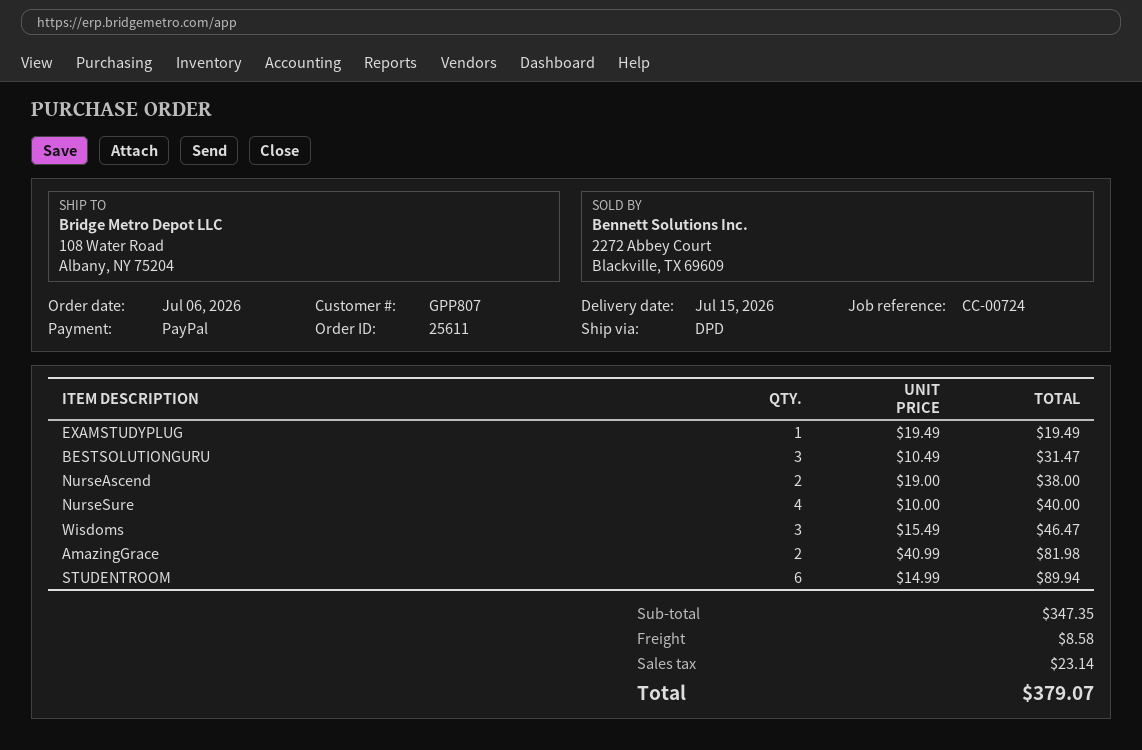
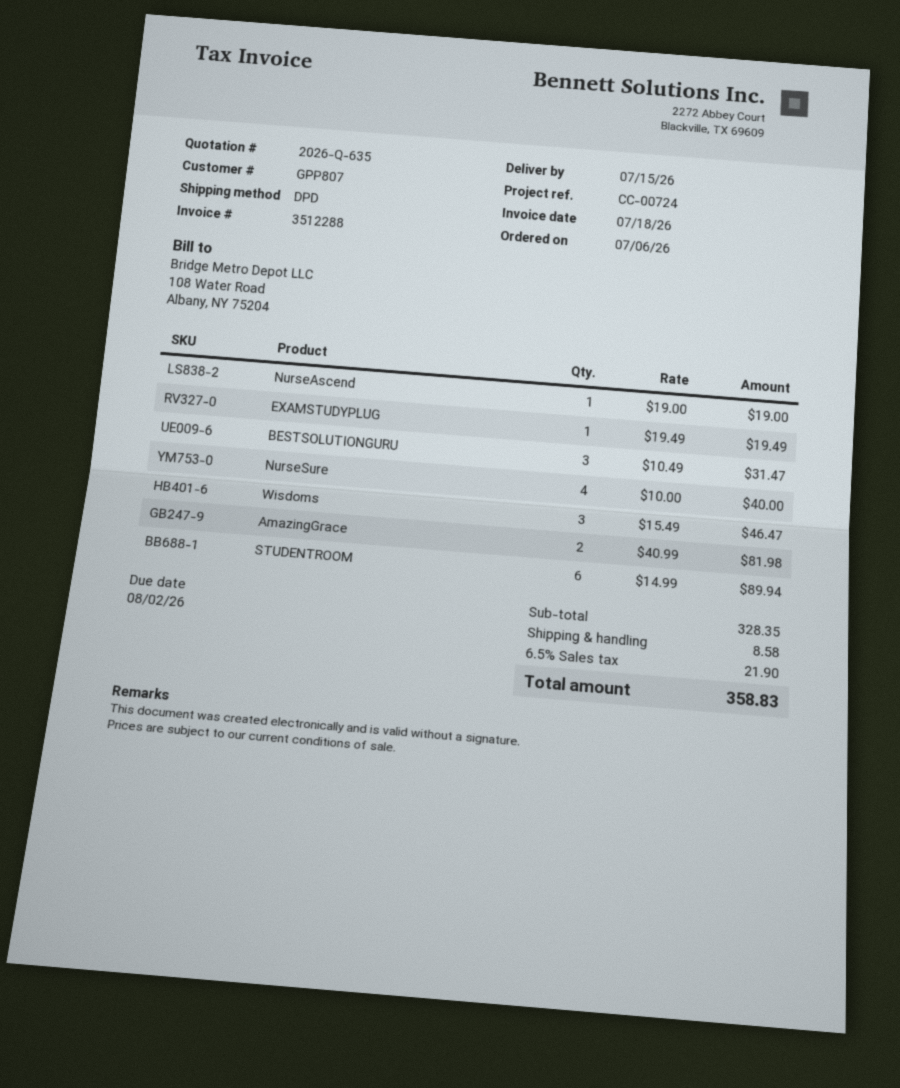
NurseAscend: 2 x 19.00 = 38.00 -> 1 x 19.00 = 19.00
subtotal: 347.35 -> 328.35
tax: 23.14 -> 21.90
total: 379.07 -> 358.83

